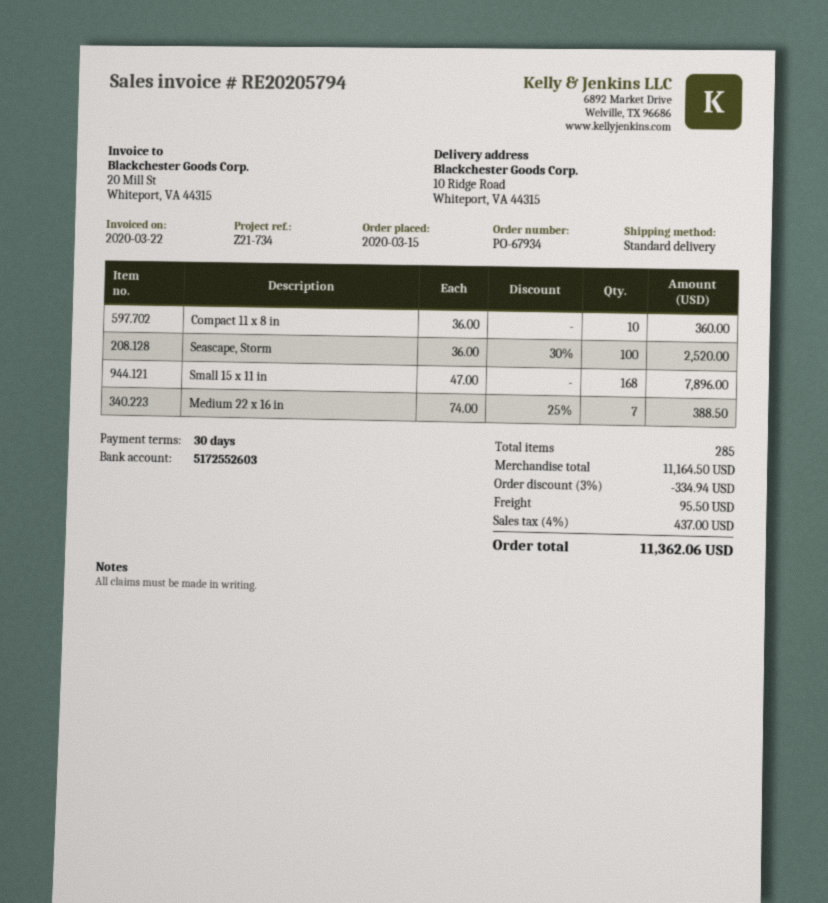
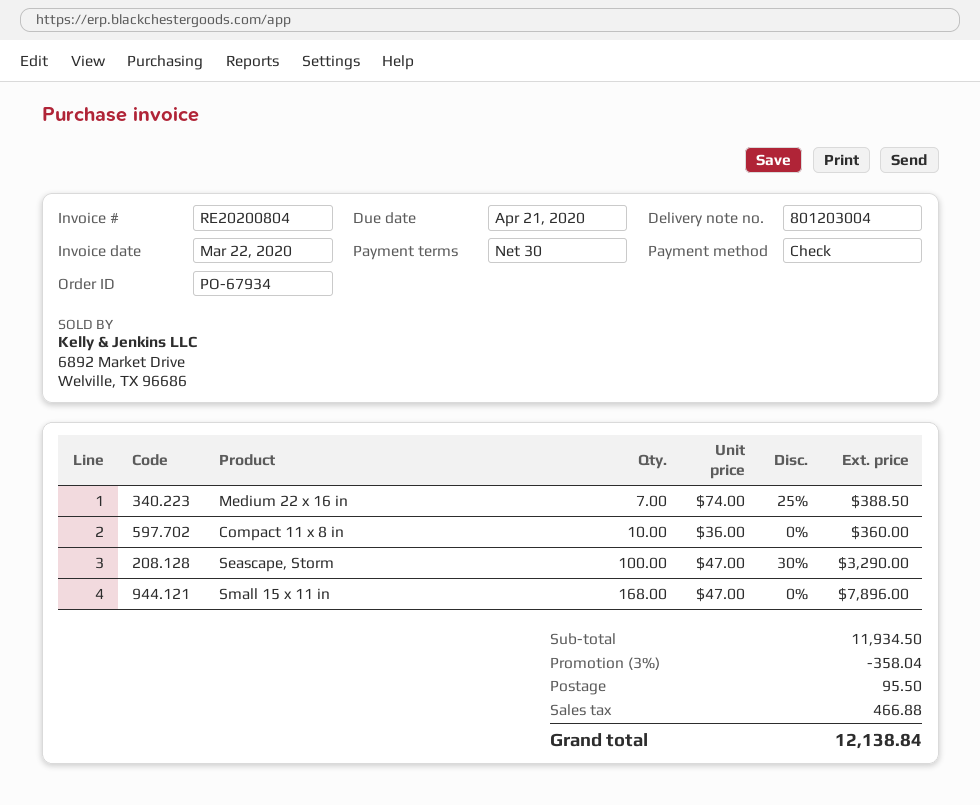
invoice number: RE20205794 -> RE20200804
Seascape, Storm: 100 x 36.00 - 30% = 2520.00 -> 100 x 47.00 - 30% = 3290.00
subtotal: 11164.50 -> 11934.50
discount: 3% = 334.94 -> 3% = 358.04
tax: 437.00 -> 466.88
total: 11362.06 -> 12138.84

